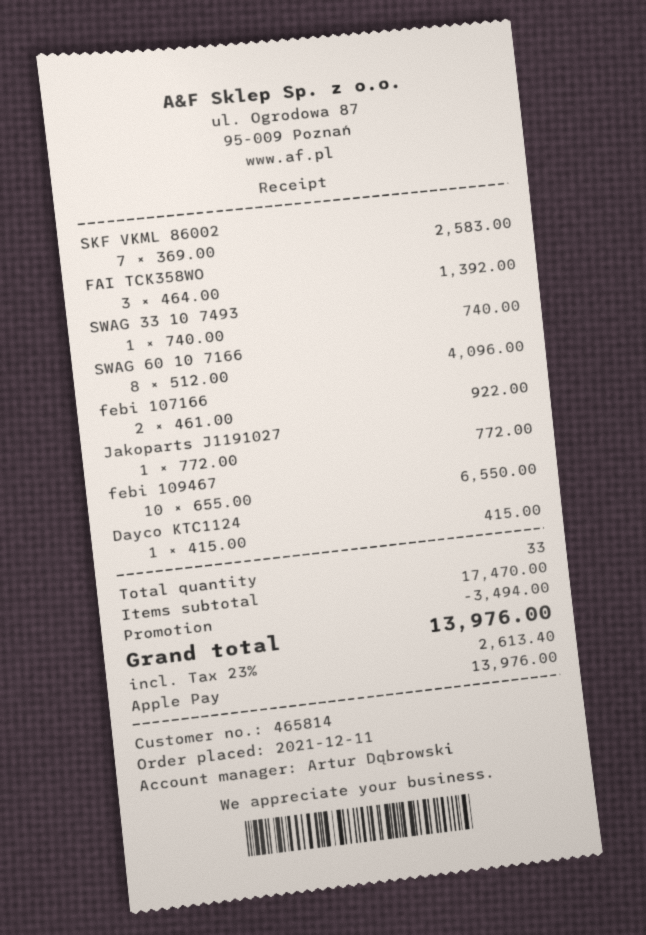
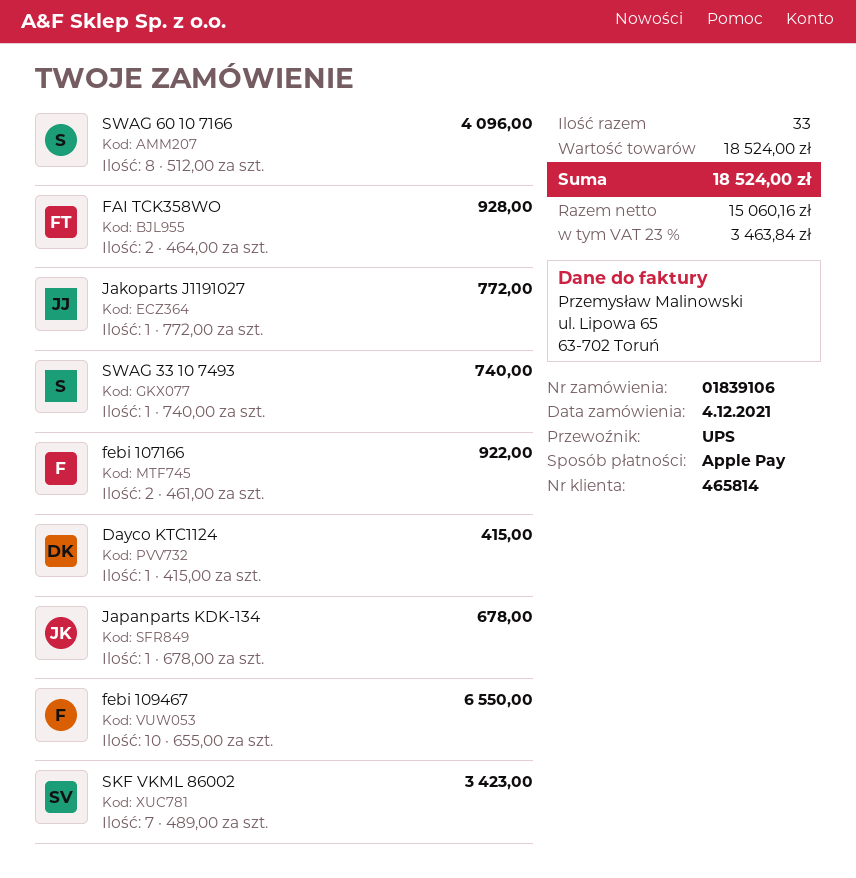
order date: 2021-12-11 -> 2021-12-04
SKF VKML 86002: 7 x 369.00 = 2583.00 -> 7 x 489.00 = 3423.00
FAI TCK358WO: 3 x 464.00 = 1392.00 -> 2 x 464.00 = 928.00
Japanparts KDK-134: none -> 1 x 678.00 = 678.00
subtotal: 17470.00 -> 18524.00
discount: 3494.00 -> none
tax: 23% = 2613.40 -> 23% = 3463.84
total: 13976.00 -> 18524.00

